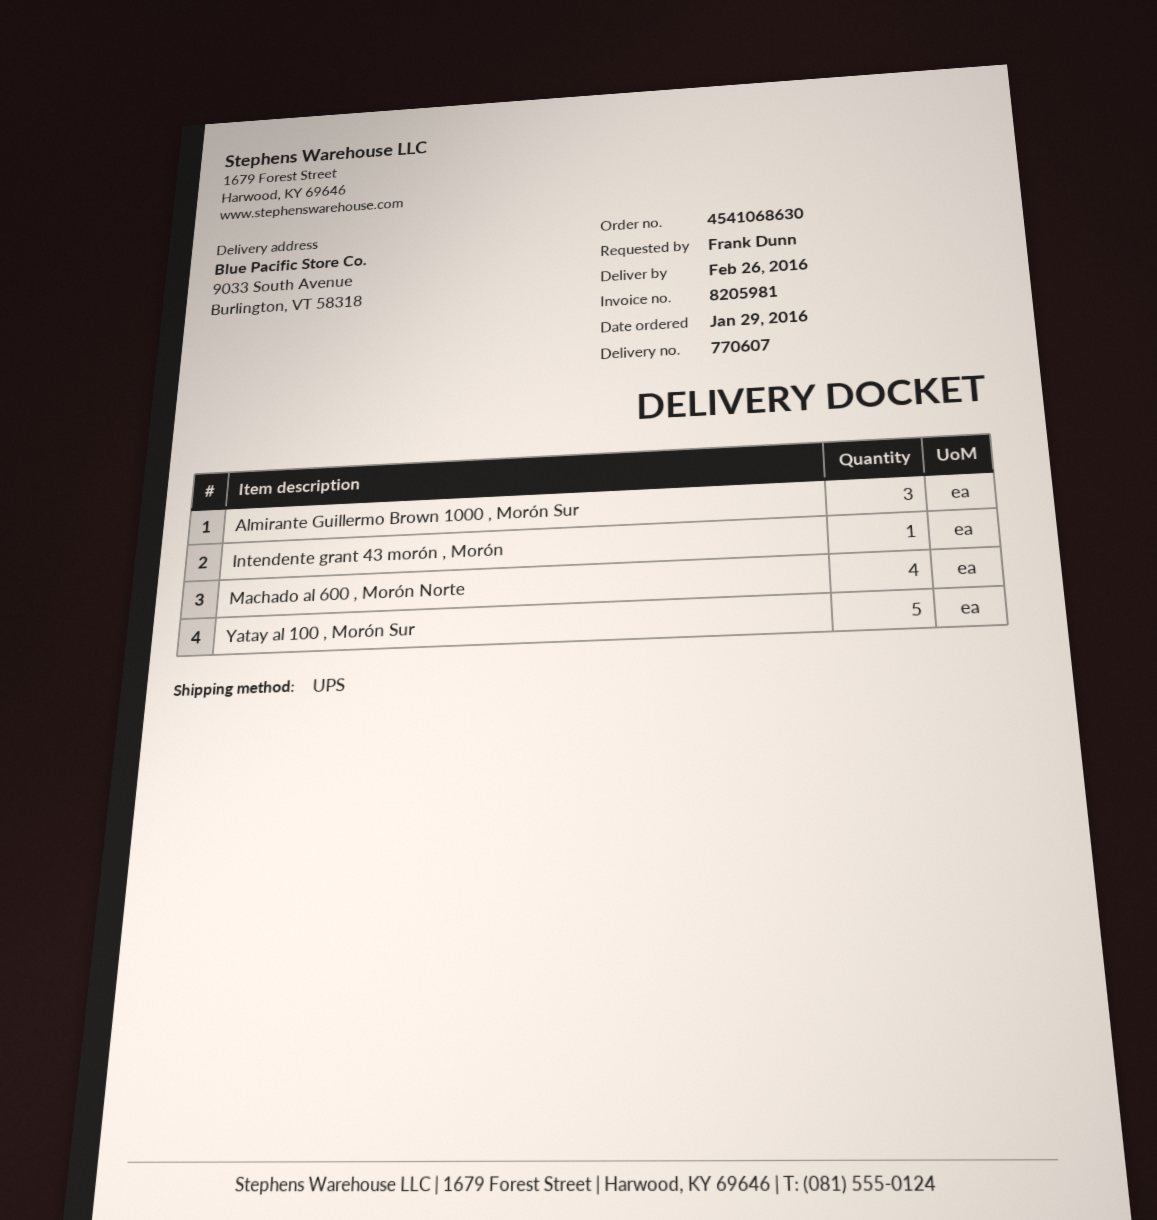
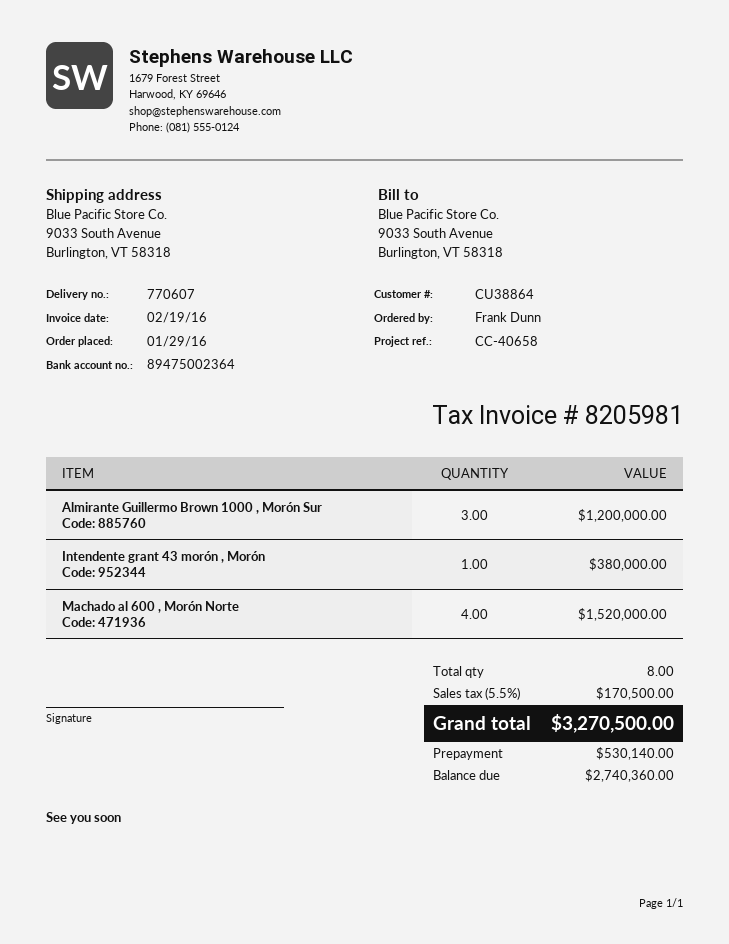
Yatay al 100 , Morón Sur: 5 -> none

